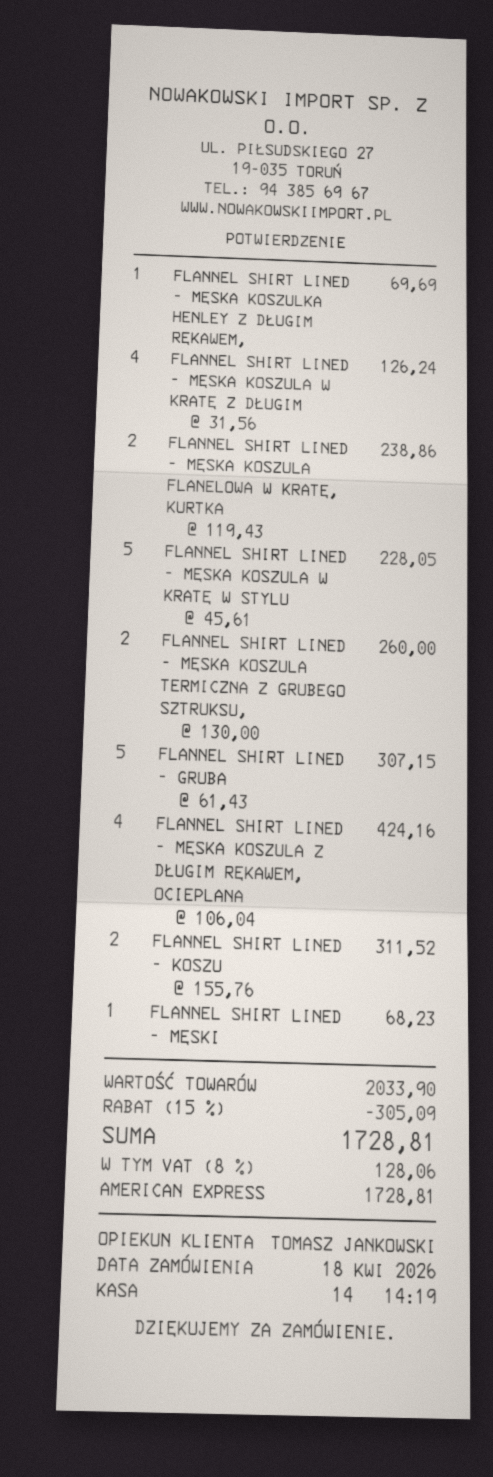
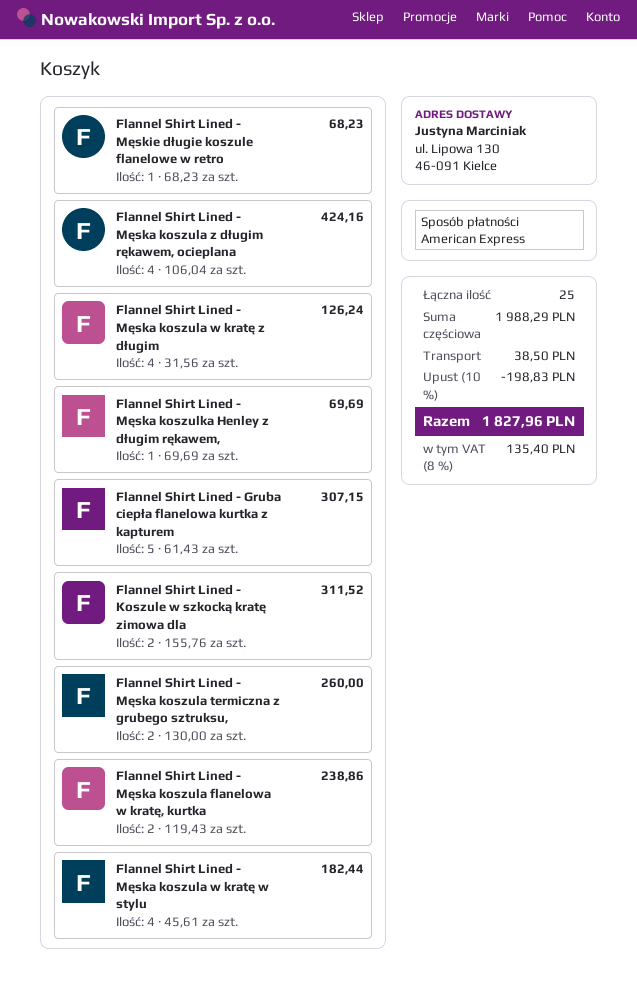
FLANNEL SHIRT LINED - MĘSKA KOSZULA W KRATĘ W STYLU: 5 x 45.61 = 228.05 -> 4 x 45.61 = 182.44
subtotal: 2033.90 -> 1988.29
discount: 15% = 305.09 -> 10% = 198.83
shipping: none -> 38.50
tax: 8% = 128.06 -> 8% = 135.40
total: 1728.81 -> 1827.96

